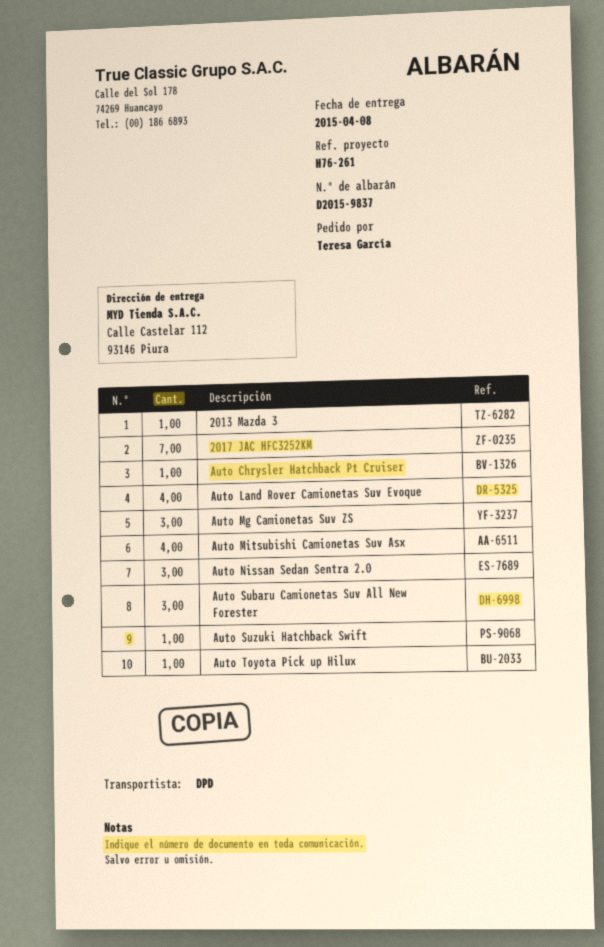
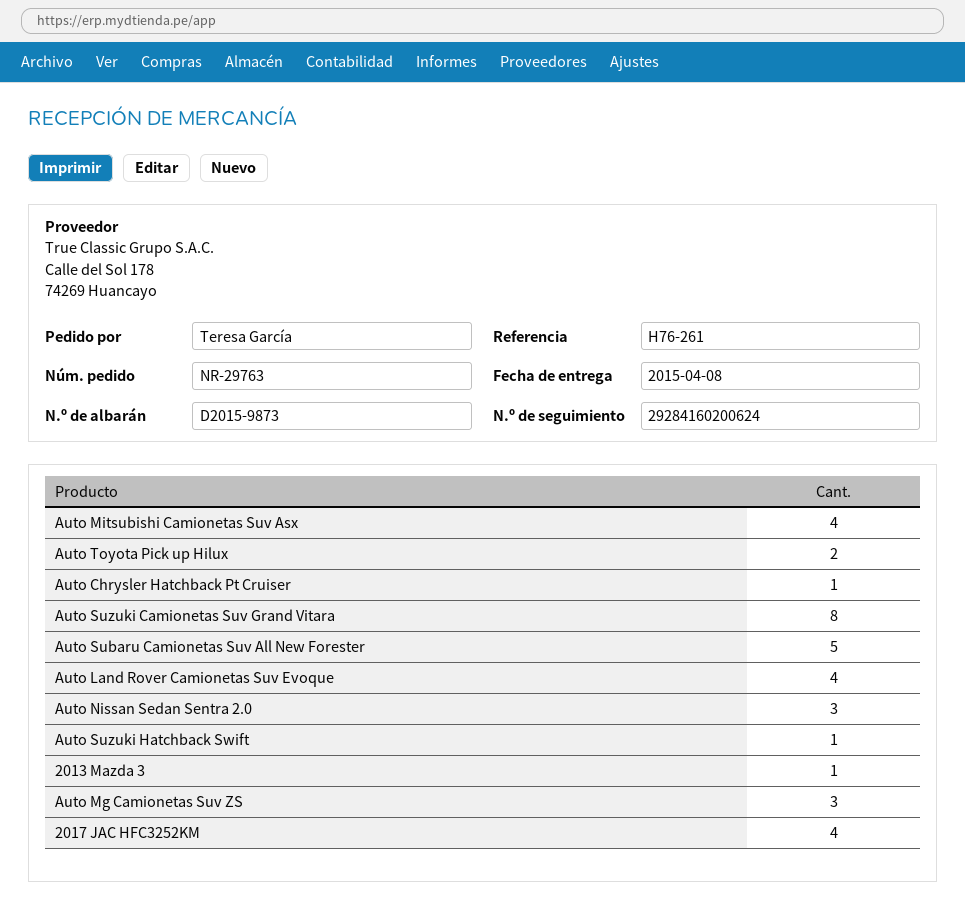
delivery note number: D2015-9837 -> D2015-9873
2017 JAC HFC3252KM: 7 -> 4
Auto Subaru Camionetas Suv All New Forester: 3 -> 5
Auto Toyota Pick up Hilux: 1 -> 2
Auto Suzuki Camionetas Suv Grand Vitara: none -> 8

